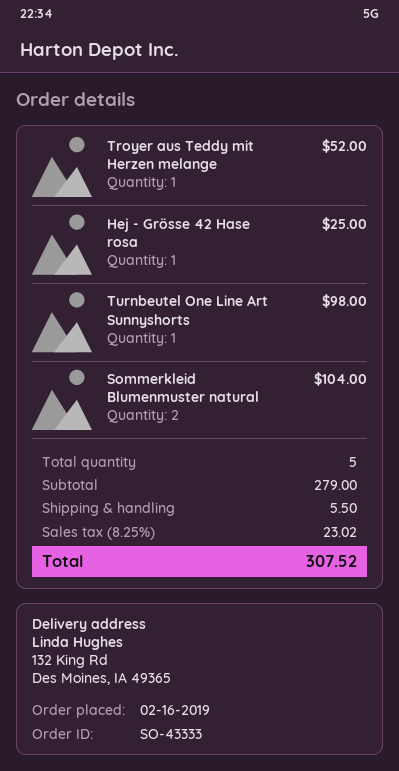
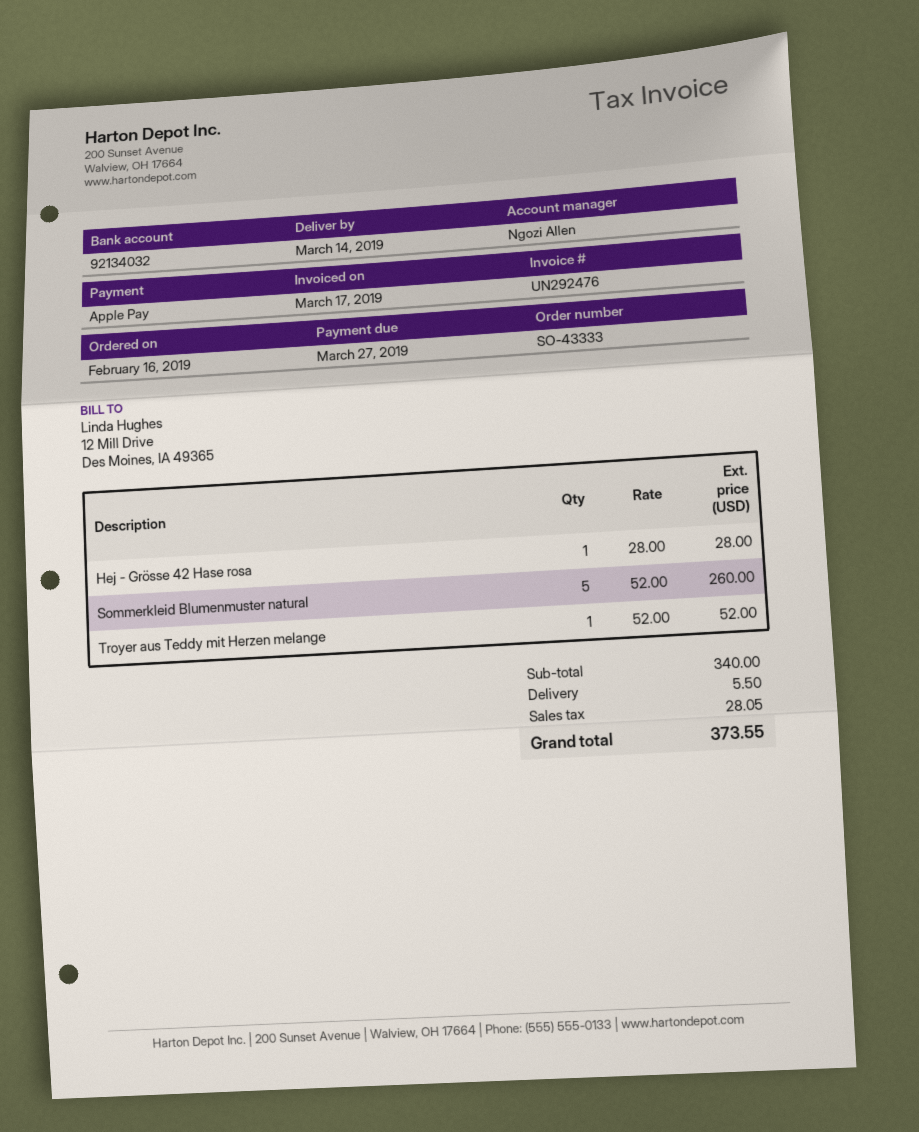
Hej - Grösse 42 Hase rosa: 1 for 25.00 -> 1 for 28.00
Turnbeutel One Line Art Sunnyshorts: 1 for 98.00 -> none
Sommerkleid Blumenmuster natural: 2 for 104.00 -> 5 for 260.00
subtotal: 279.00 -> 340.00
tax: 23.02 -> 28.05
total: 307.52 -> 373.55

